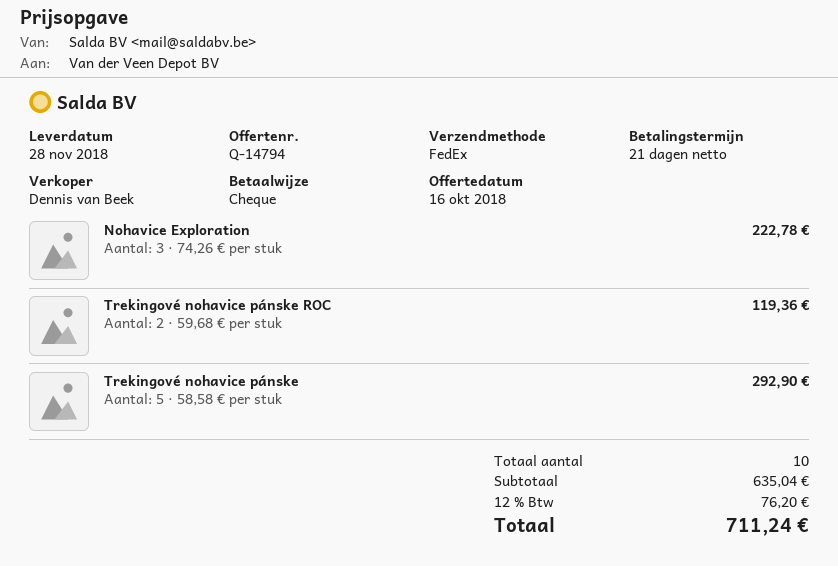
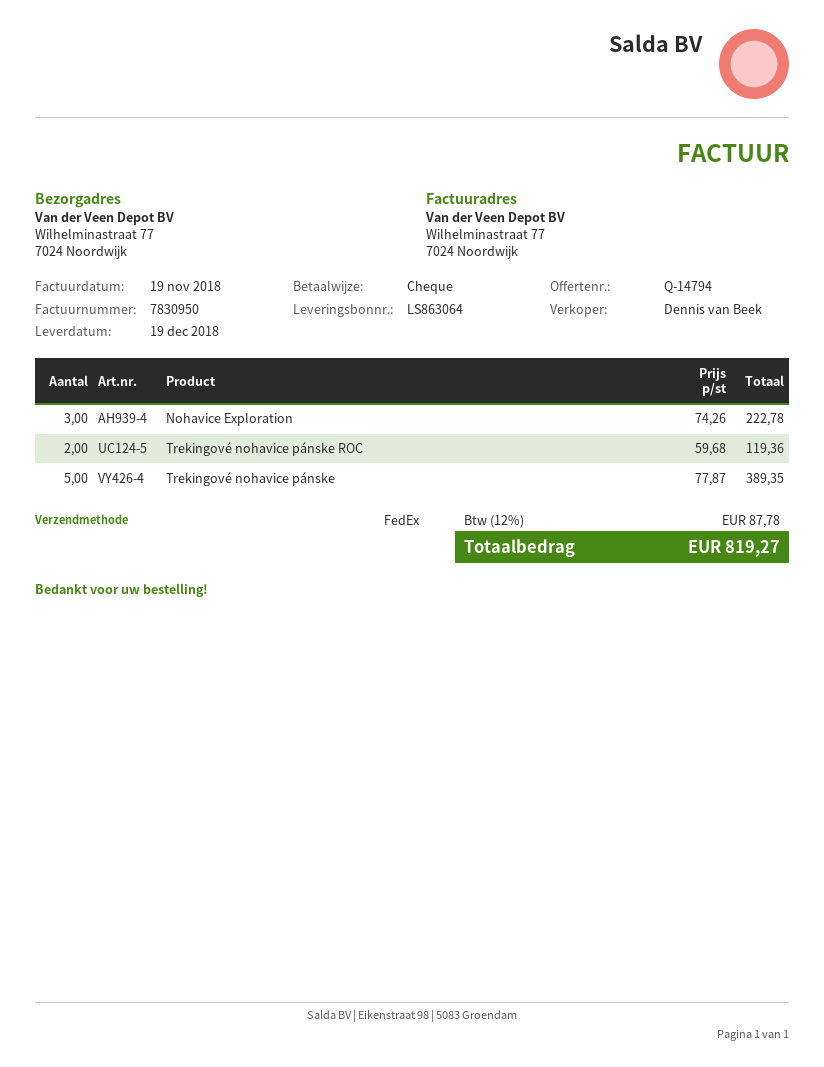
delivery date: 2018-11-28 -> 2018-12-19
Trekingové nohavice pánske: 5 x 58.58 = 292.90 -> 5 x 77.87 = 389.35
tax: 12% = 76.20 -> 12% = 87.78
total: 711.24 -> 819.27

